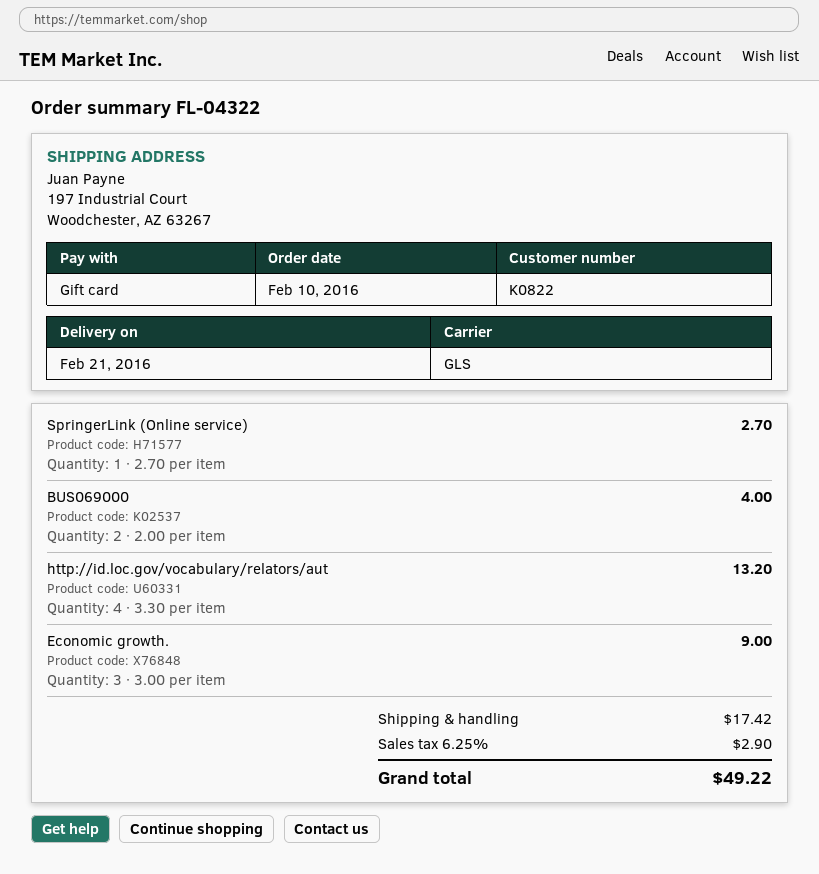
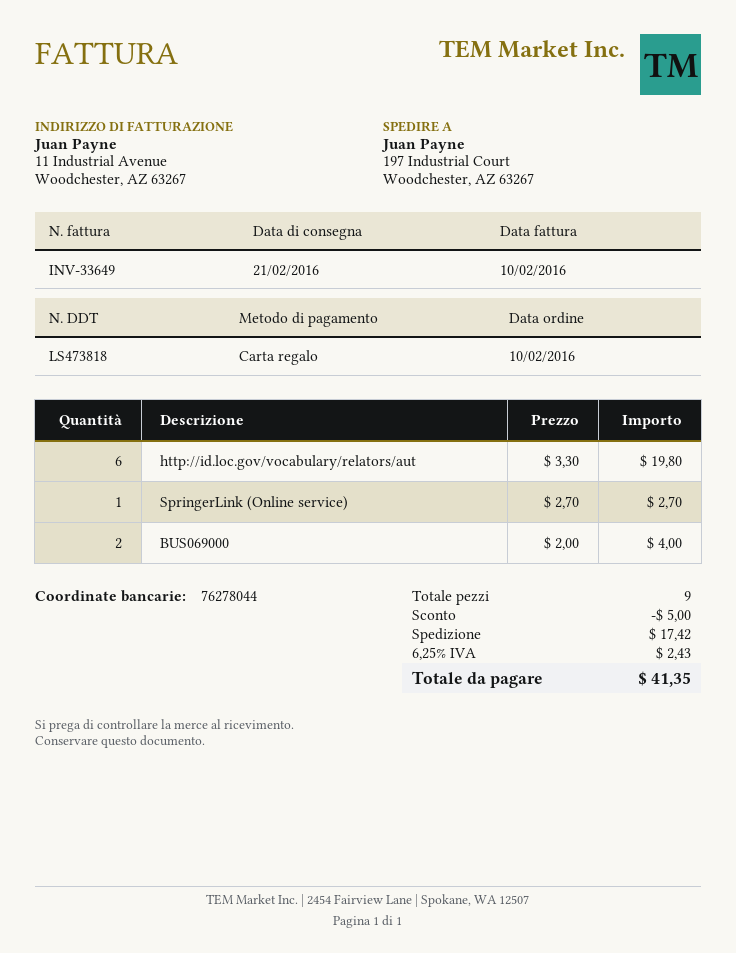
http://id.loc.gov/vocabulary/relators/aut: 4 x 3.30 = 13.20 -> 6 x 3.30 = 19.80
Economic growth.: 3 x 3.00 = 9.00 -> none
discount: none -> 5.00
tax: 6.25% = 2.90 -> 6.25% = 2.43
total: 49.22 -> 41.35

